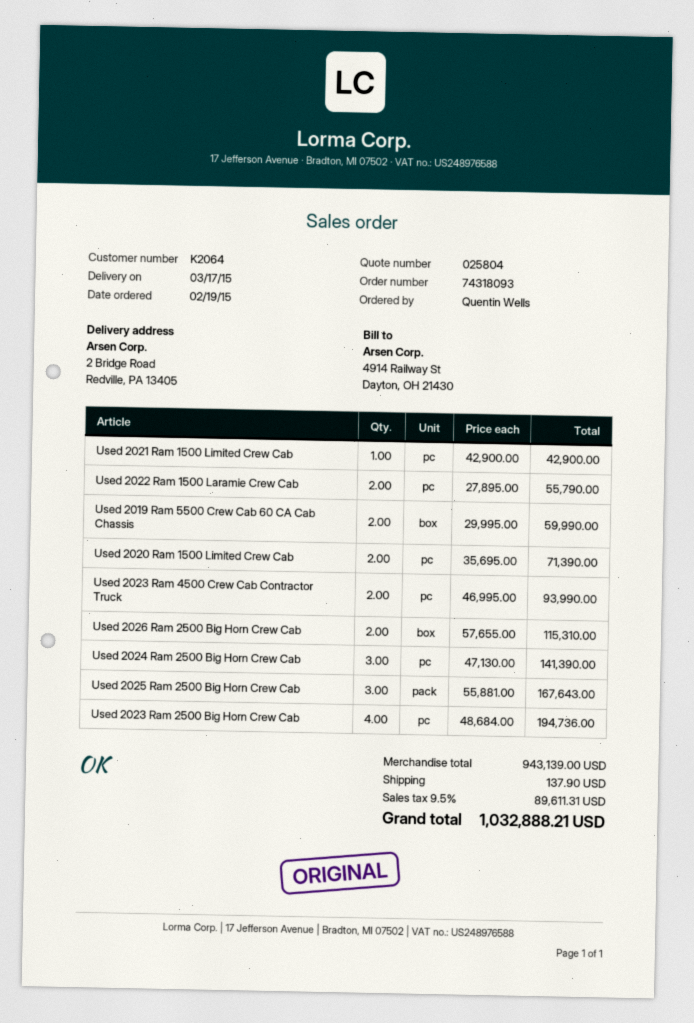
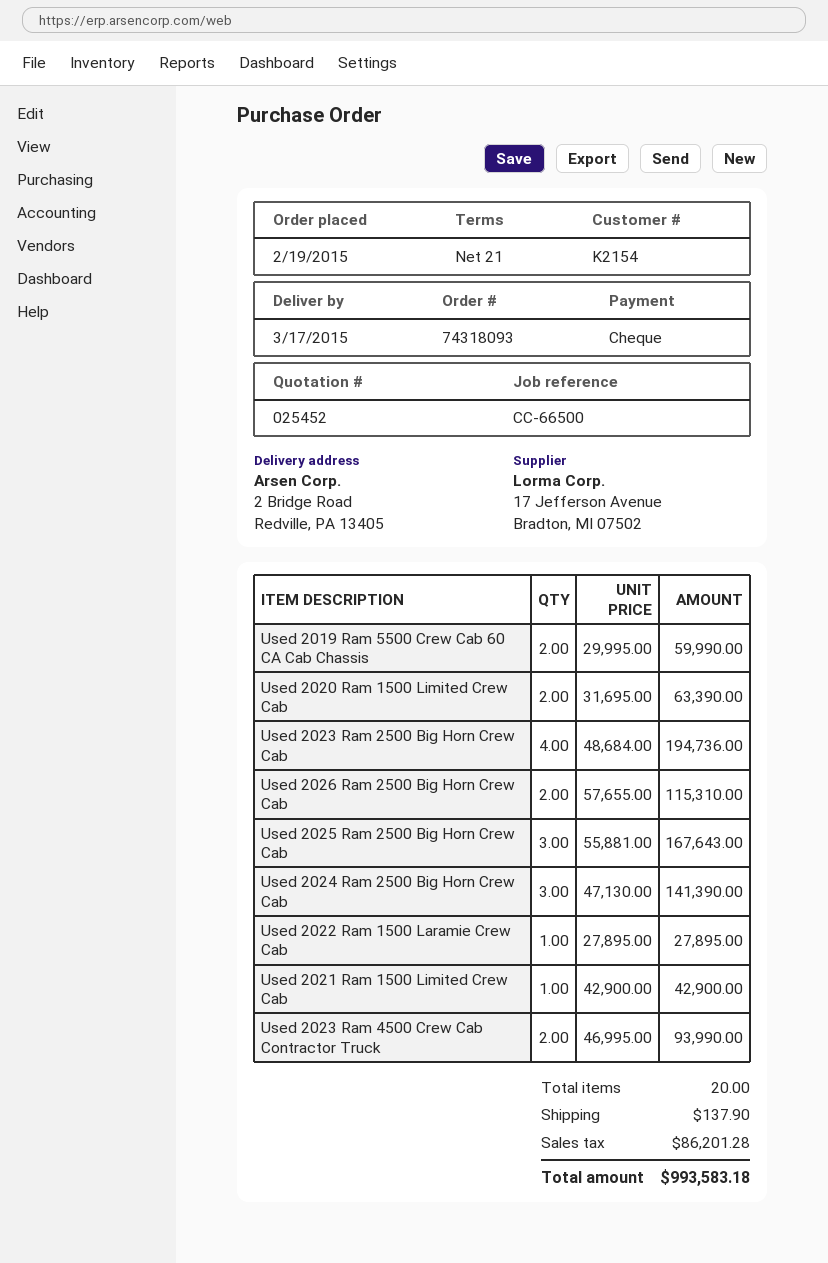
quote number: 025804 -> 025452
customer number: K2064 -> K2154
Used 2022 Ram 1500 Laramie Crew Cab: 2 x 27895.00 = 55790.00 -> 1 x 27895.00 = 27895.00
Used 2020 Ram 1500 Limited Crew Cab: 2 x 35695.00 = 71390.00 -> 2 x 31695.00 = 63390.00
tax: 89611.31 -> 86201.28
total: 1032888.21 -> 993583.18

